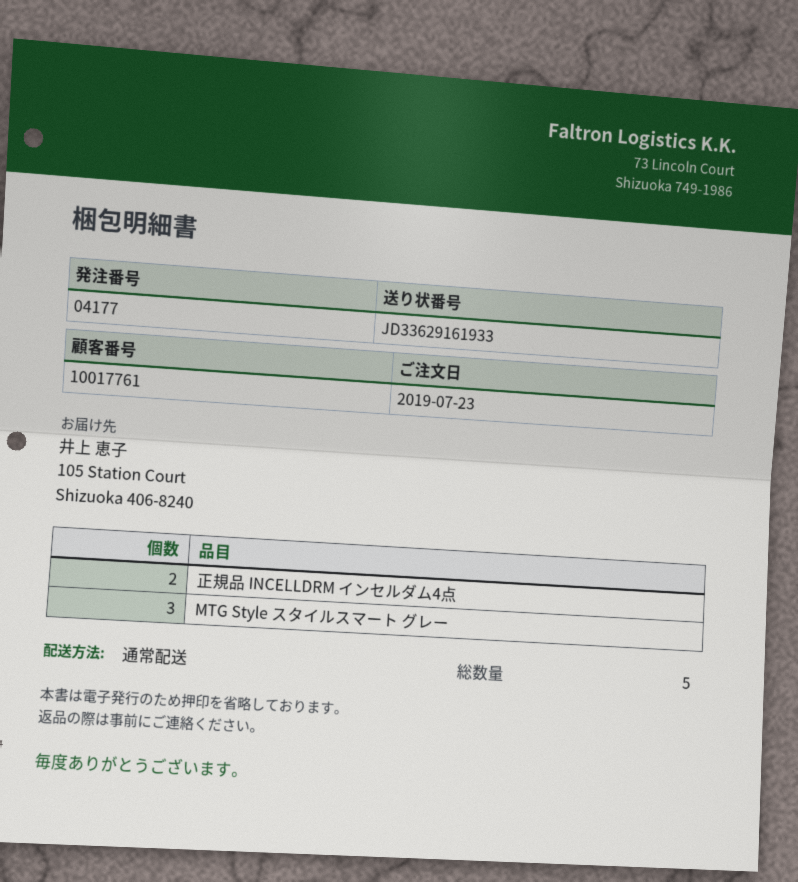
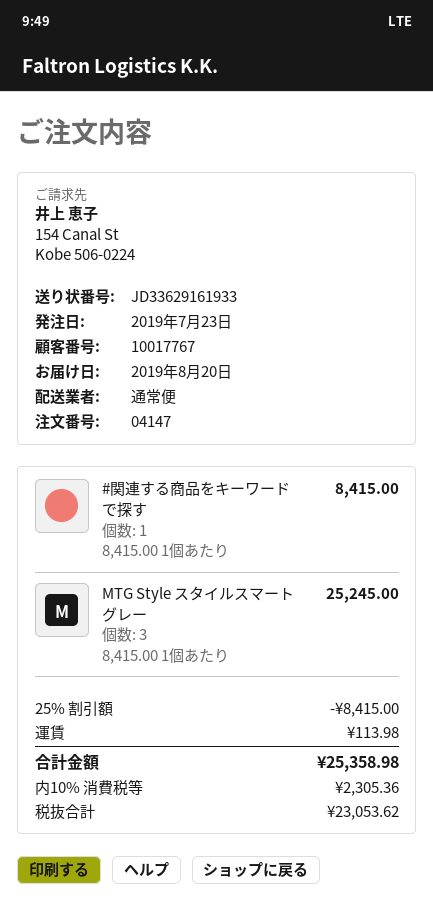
order number: 04177 -> 04147
customer number: 10017761 -> 10017767
正規品 INCELLDRM インセルダム4点: 2 -> none
#関連する商品をキーワードで探す: none -> 1

